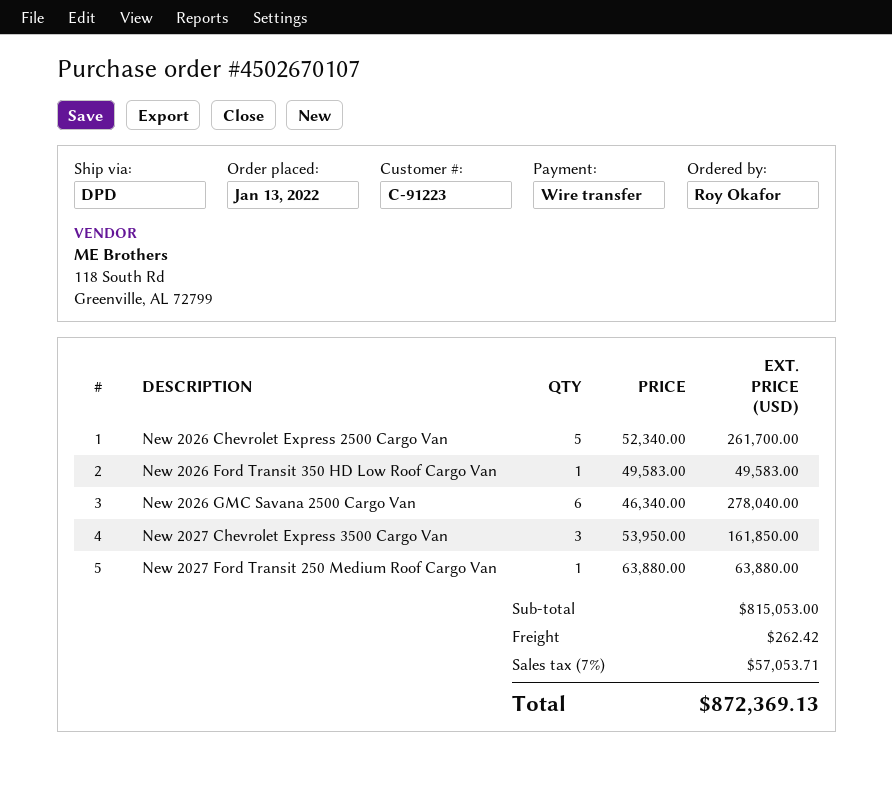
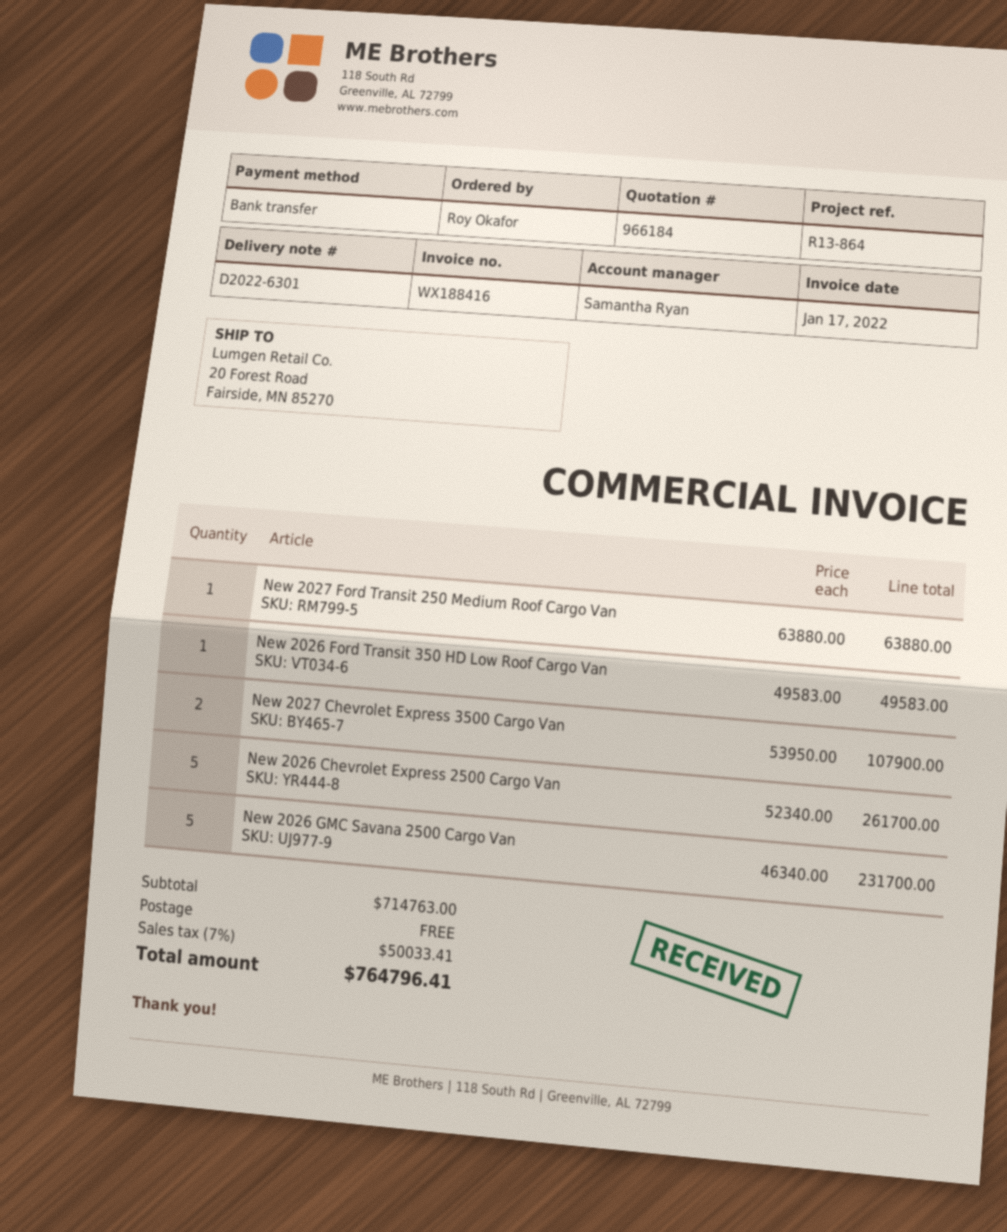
New 2026 GMC Savana 2500 Cargo Van: 6 x 46340.00 = 278040.00 -> 5 x 46340.00 = 231700.00
New 2027 Chevrolet Express 3500 Cargo Van: 3 x 53950.00 = 161850.00 -> 2 x 53950.00 = 107900.00
subtotal: 815053.00 -> 714763.00
shipping: 262.42 -> 0.00
tax: 7% = 57053.71 -> 7% = 50033.41
total: 872369.13 -> 764796.41

